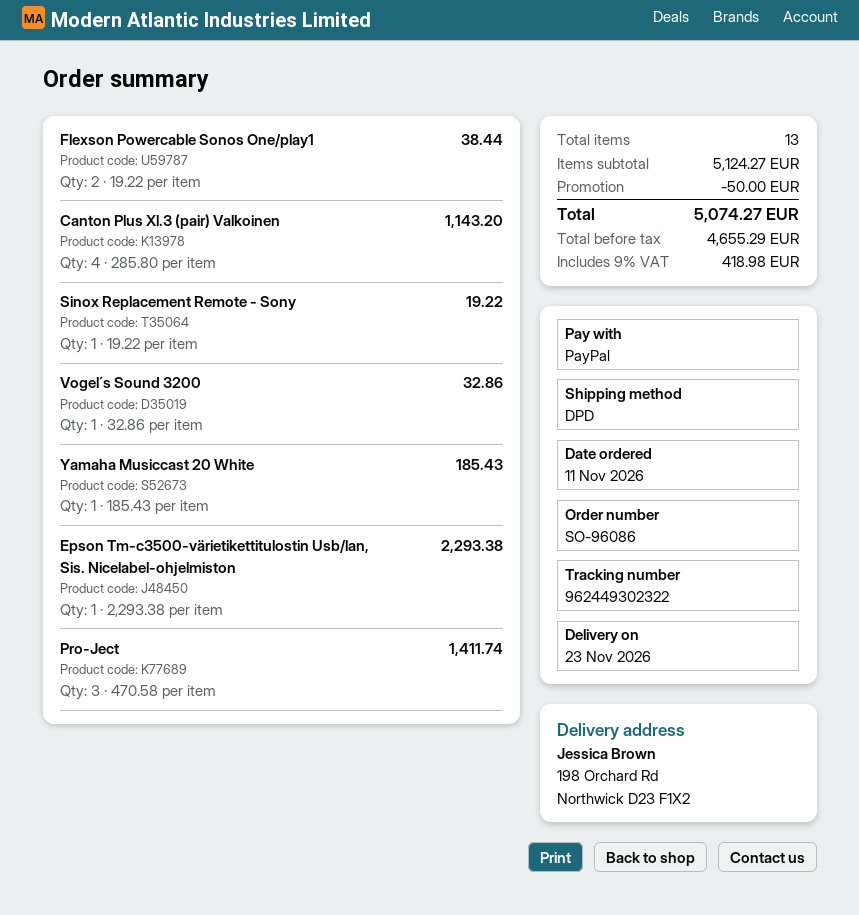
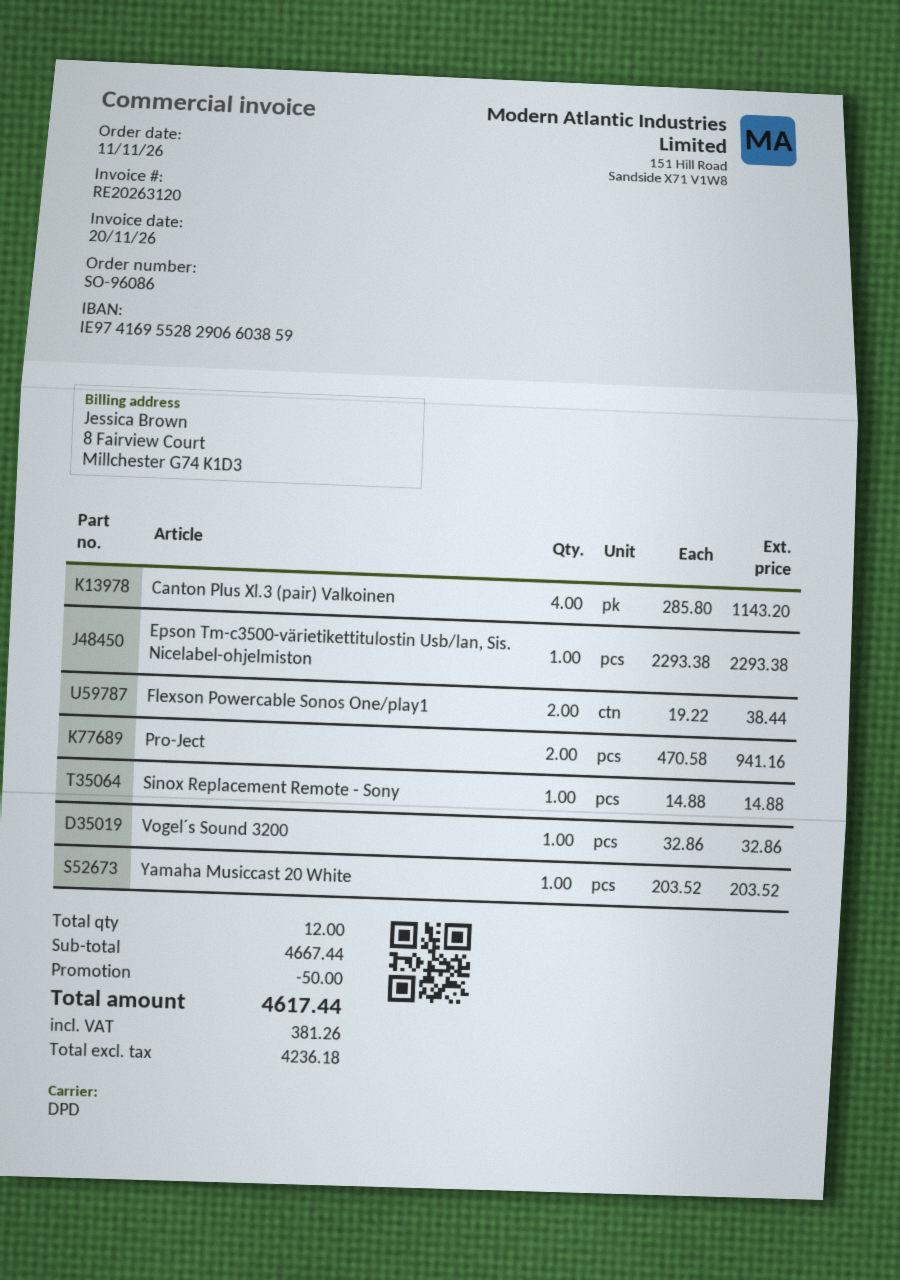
Sinox Replacement Remote - Sony: 1 x 19.22 = 19.22 -> 1 x 14.88 = 14.88
Yamaha Musiccast 20 White: 1 x 185.43 = 185.43 -> 1 x 203.52 = 203.52
Pro-Ject: 3 x 470.58 = 1411.74 -> 2 x 470.58 = 941.16
total quantity: 13 -> 12
subtotal: 5124.27 -> 4667.44
net: 4655.29 -> 4236.18
tax: 418.98 -> 381.26
total: 5074.27 -> 4617.44

